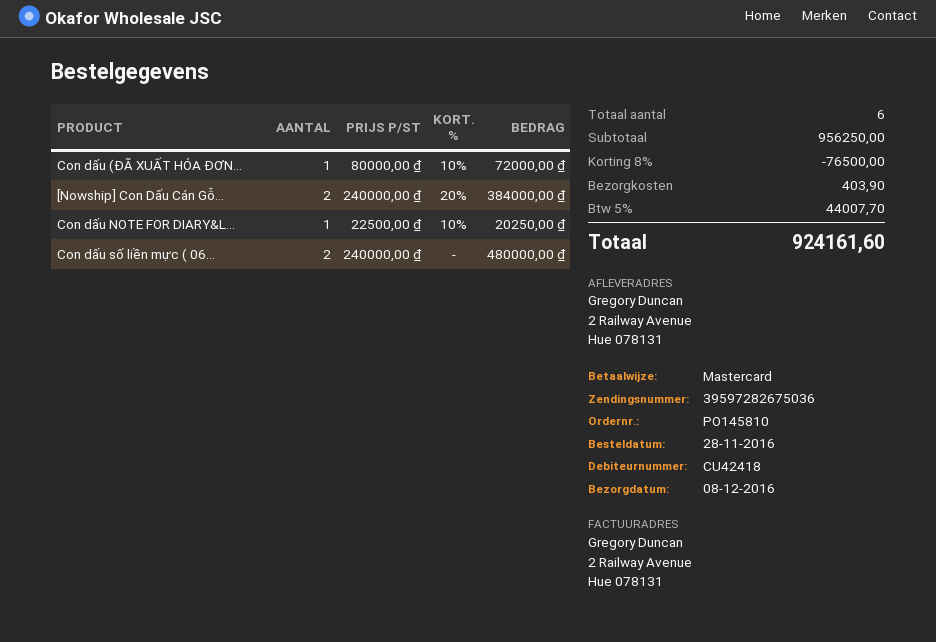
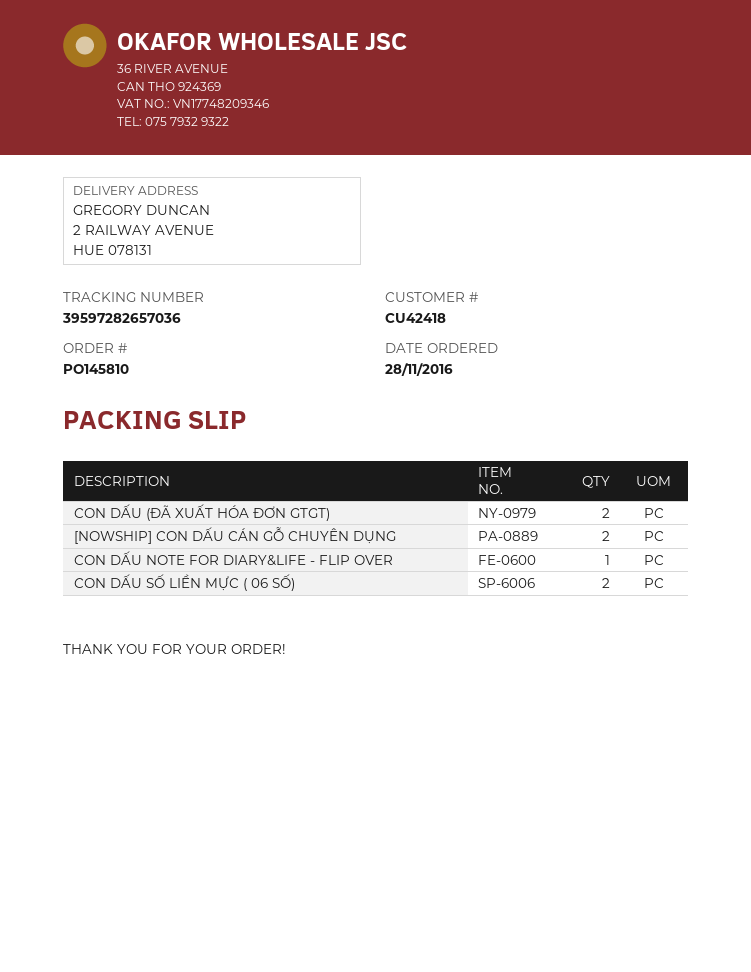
tracking number: 39597282675036 -> 39597282657036
Con dấu (ĐÃ XUẤT HÓA ĐƠN...: 1 -> 2

